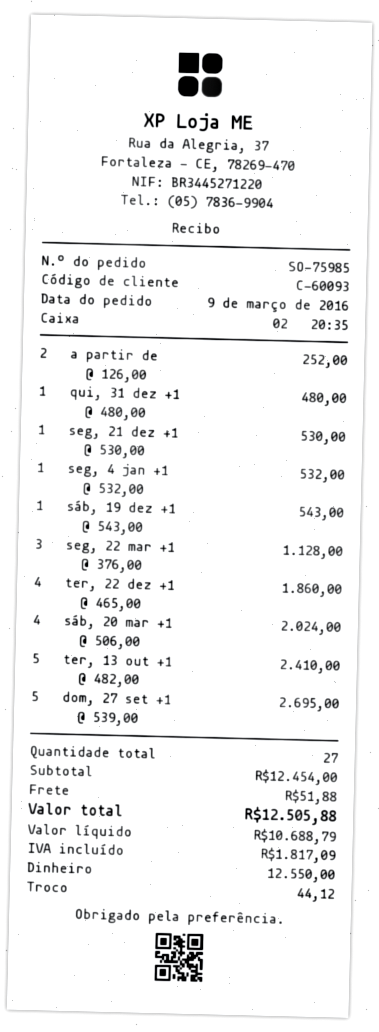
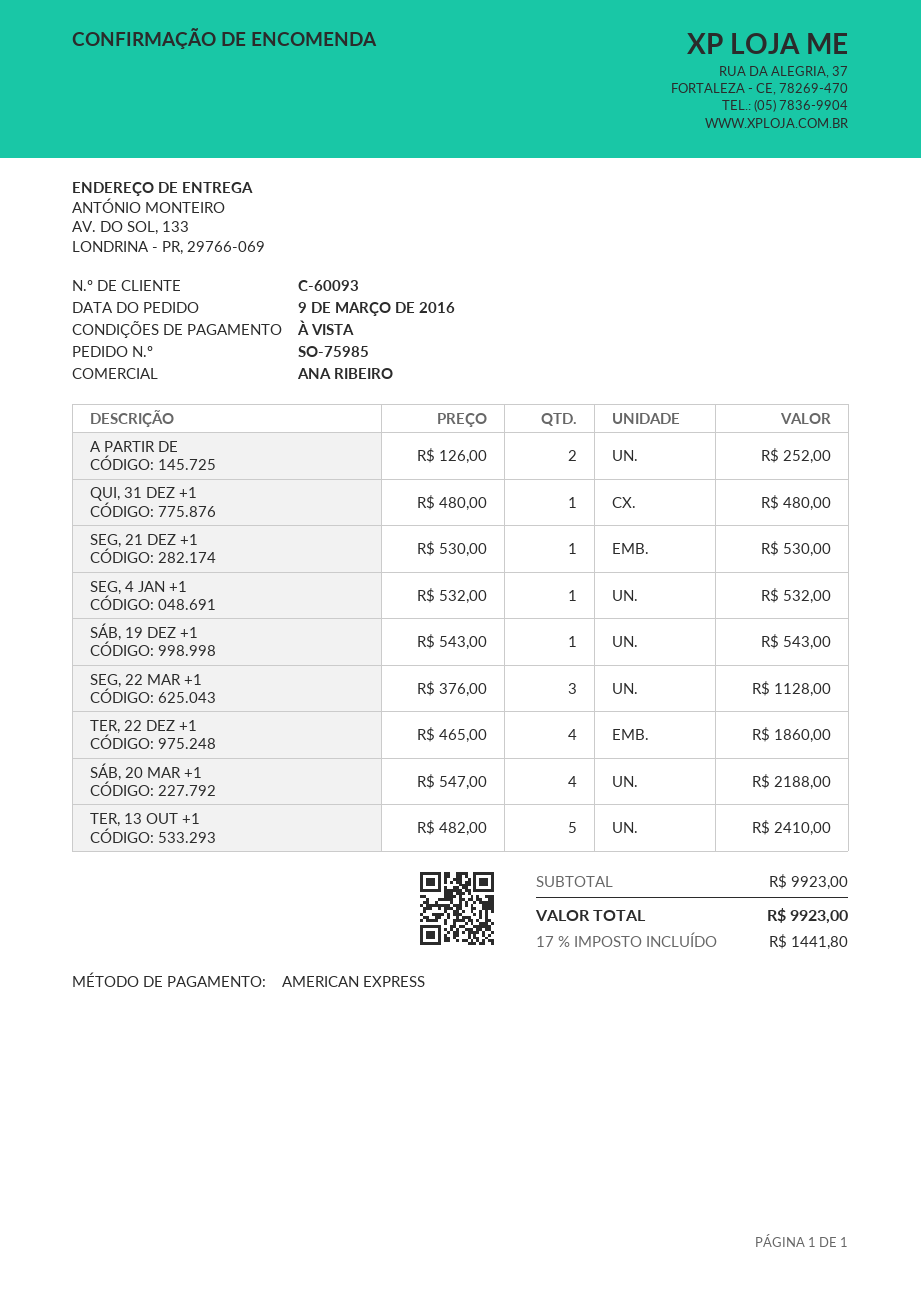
payment method: cash -> American Express
sáb, 20 mar +1: 4 x 506.00 = 2024.00 -> 4 x 547.00 = 2188.00
dom, 27 set +1: 5 x 539.00 = 2695.00 -> none
subtotal: 12454.00 -> 9923.00
shipping: 51.88 -> none
tax: 1817.09 -> 1441.80
total: 12505.88 -> 9923.00

